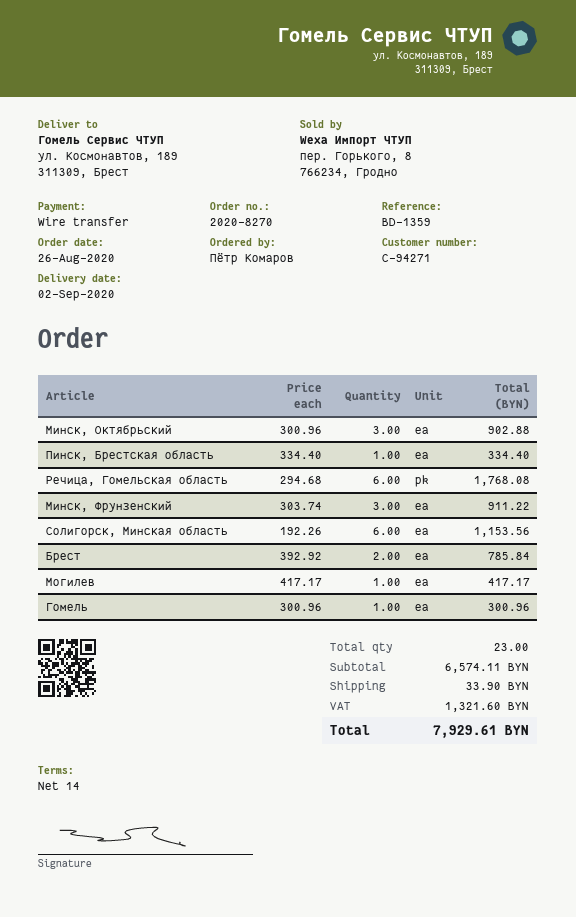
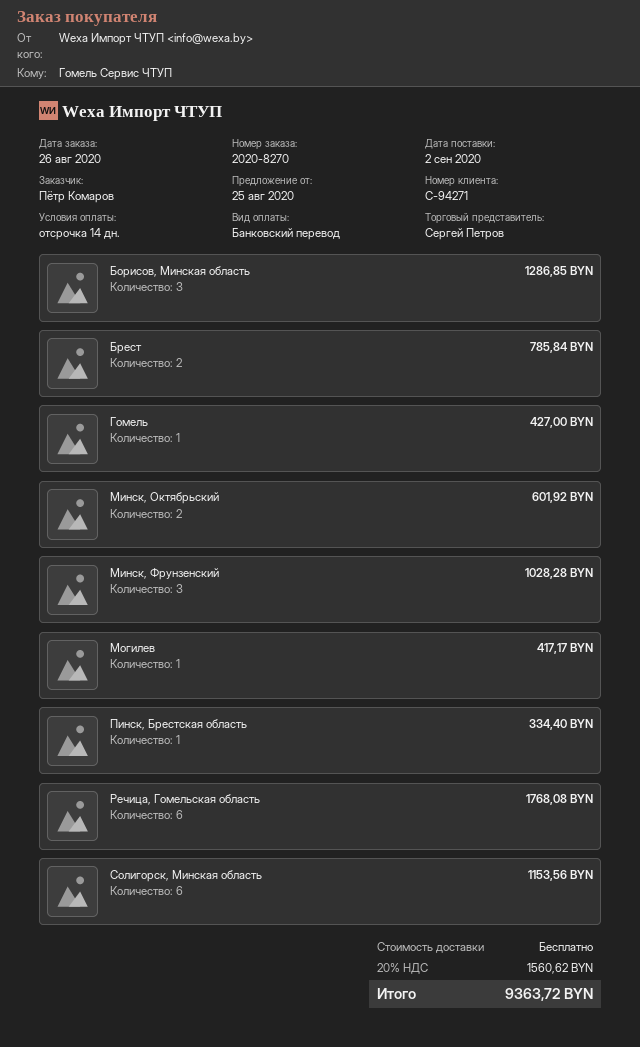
Минск, Октябрьский: 3 for 902.88 -> 2 for 601.92
Минск, Фрунзенский: 3 for 911.22 -> 3 for 1028.28
Гомель: 1 for 300.96 -> 1 for 427.00
Борисов, Минская область: none -> 3 for 1286.85
shipping: 33.90 -> 0.00
tax: 1321.60 -> 1560.62
total: 7929.61 -> 9363.72

